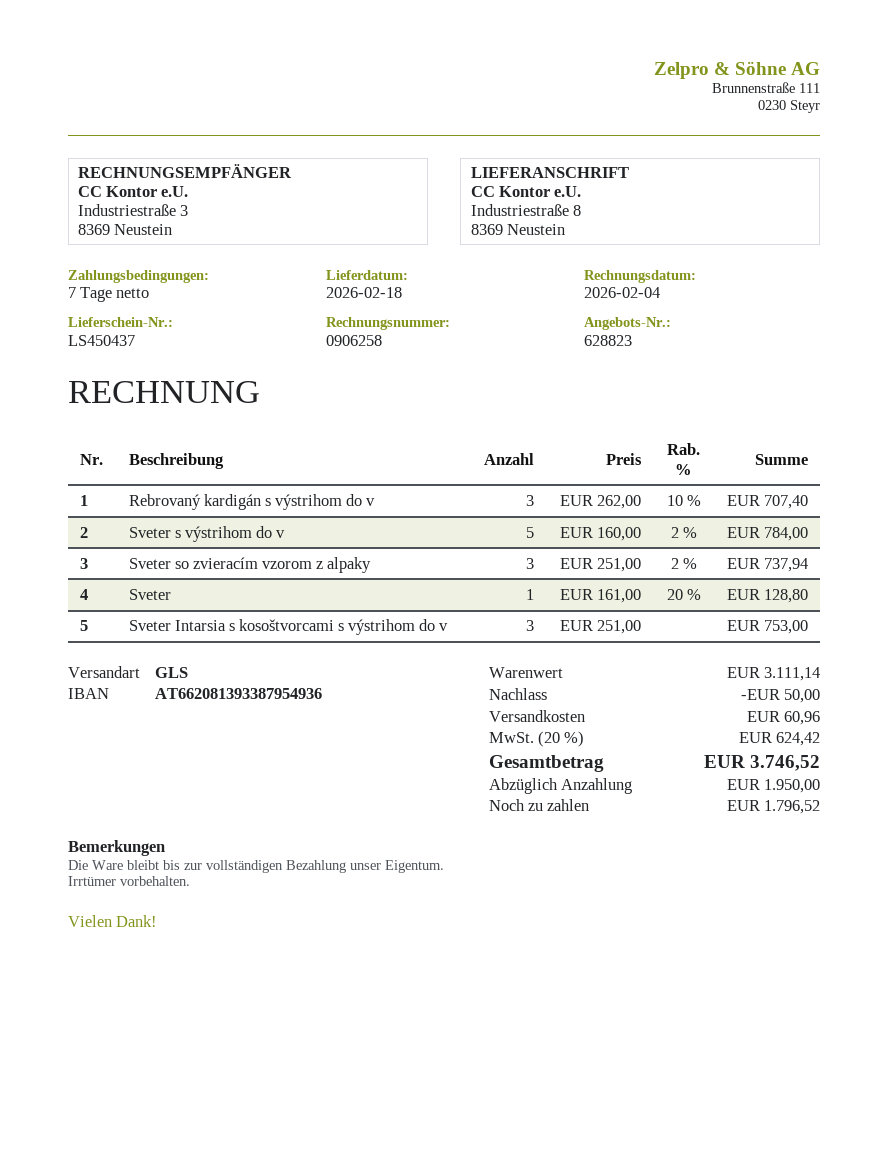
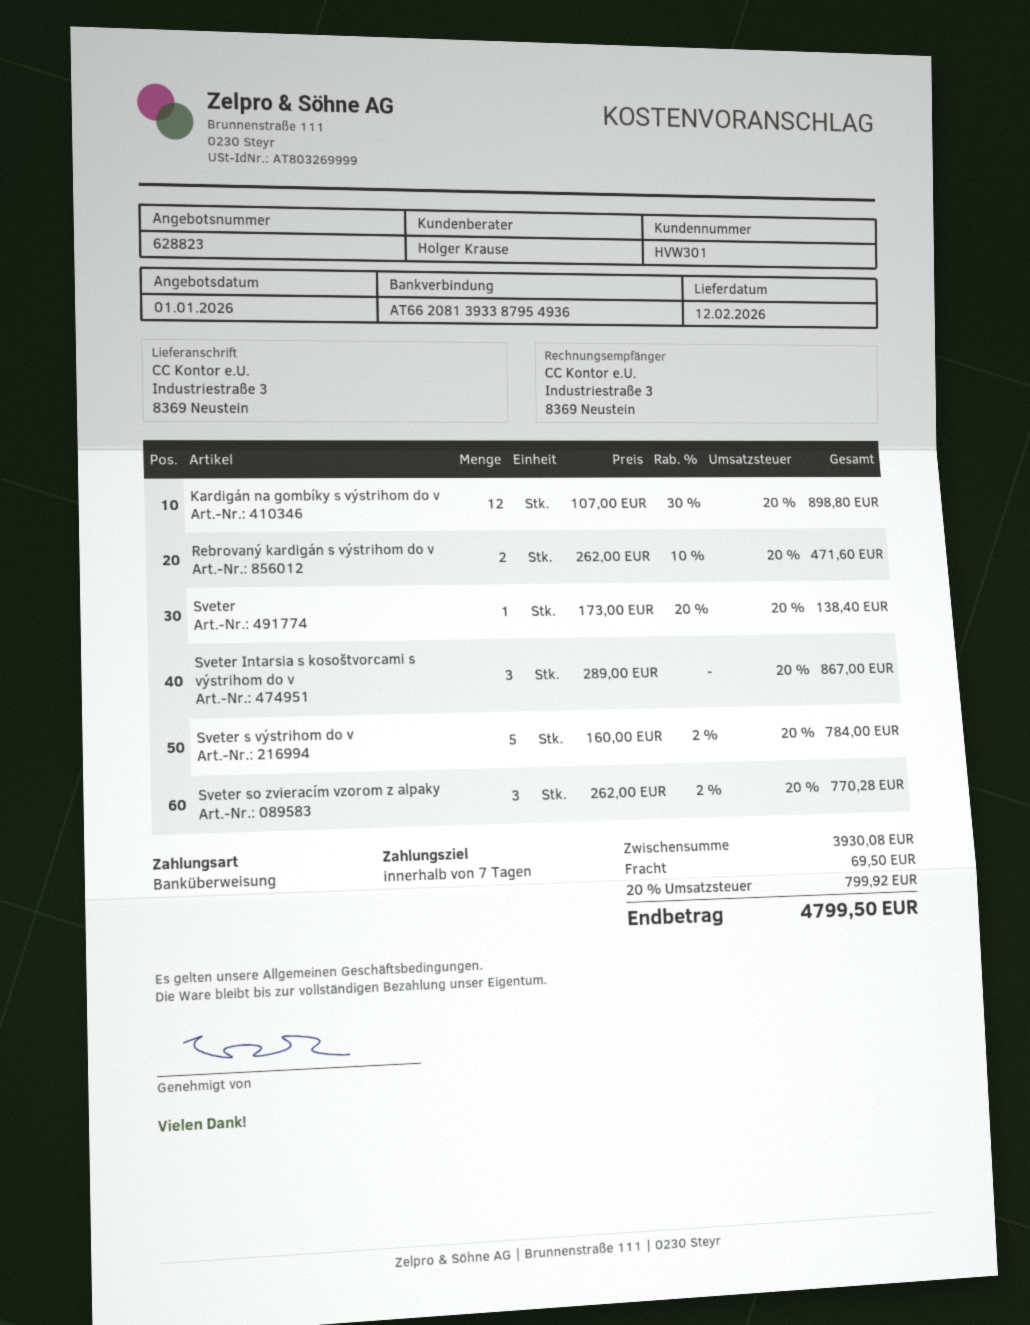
delivery date: 2026-02-18 -> 2026-02-12
ship to: Industriestraße 8, 8369 Neustein -> Industriestraße 3, 8369 Neustein
Rebrovaný kardigán s výstrihom do v: 3 x 262.00 - 10% = 707.40 -> 2 x 262.00 - 10% = 471.60
Sveter so zvieracím vzorom z alpaky: 3 x 251.00 - 2% = 737.94 -> 3 x 262.00 - 2% = 770.28
Sveter: 1 x 161.00 - 20% = 128.80 -> 1 x 173.00 - 20% = 138.40
Sveter Intarsia s kosoštvorcami s výstrihom do v: 3 x 251.00 = 753.00 -> 3 x 289.00 = 867.00
Kardigán na gombíky s výstrihom do v: none -> 12 x 107.00 - 30% = 898.80
subtotal: 3111.14 -> 3930.08
discount: 50.00 -> none
shipping: 60.96 -> 69.50
tax: 20% = 624.42 -> 20% = 799.92
total: 3746.52 -> 4799.50

